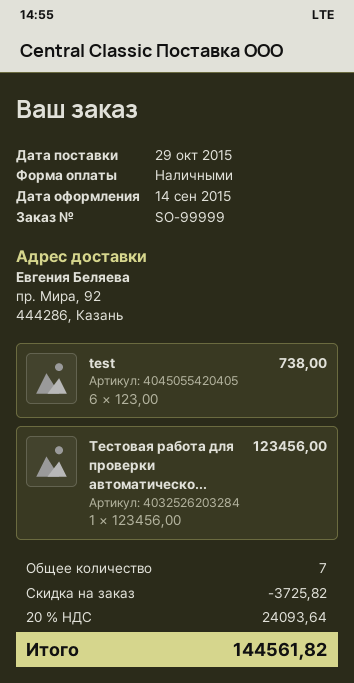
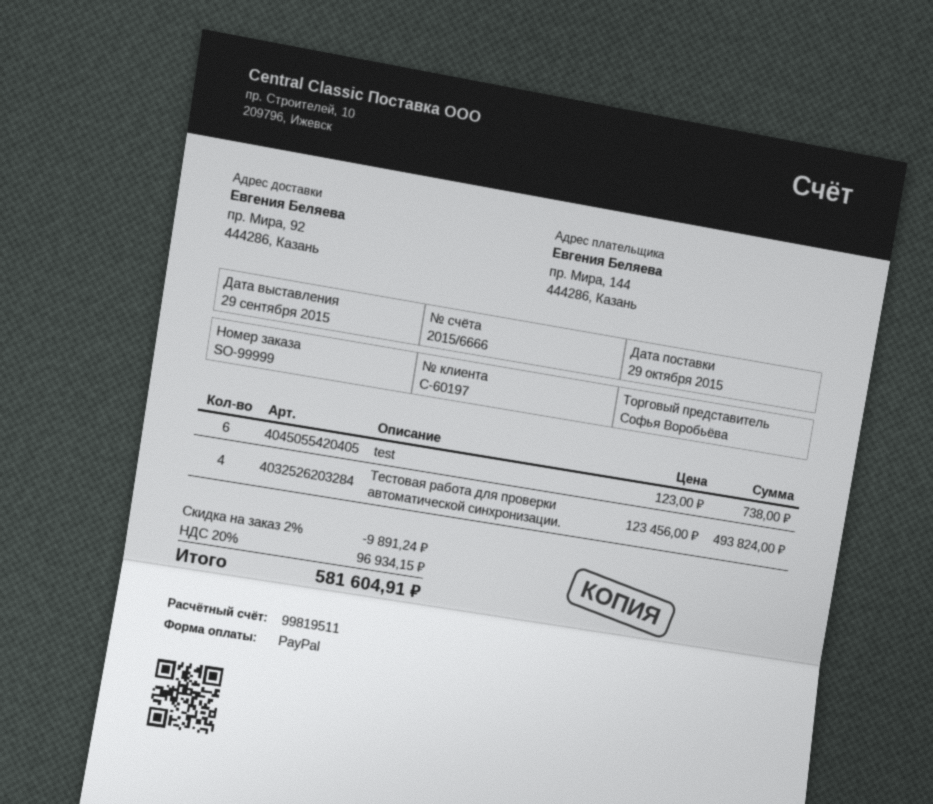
payment method: cash -> PayPal
Тестовая работа для проверки автоматическо...: 1 x 123456.00 = 123456.00 -> 4 x 123456.00 = 493824.00
discount: 3725.82 -> 9891.24
tax: 20% = 24093.64 -> 20% = 96934.15
total: 144561.82 -> 581604.91

